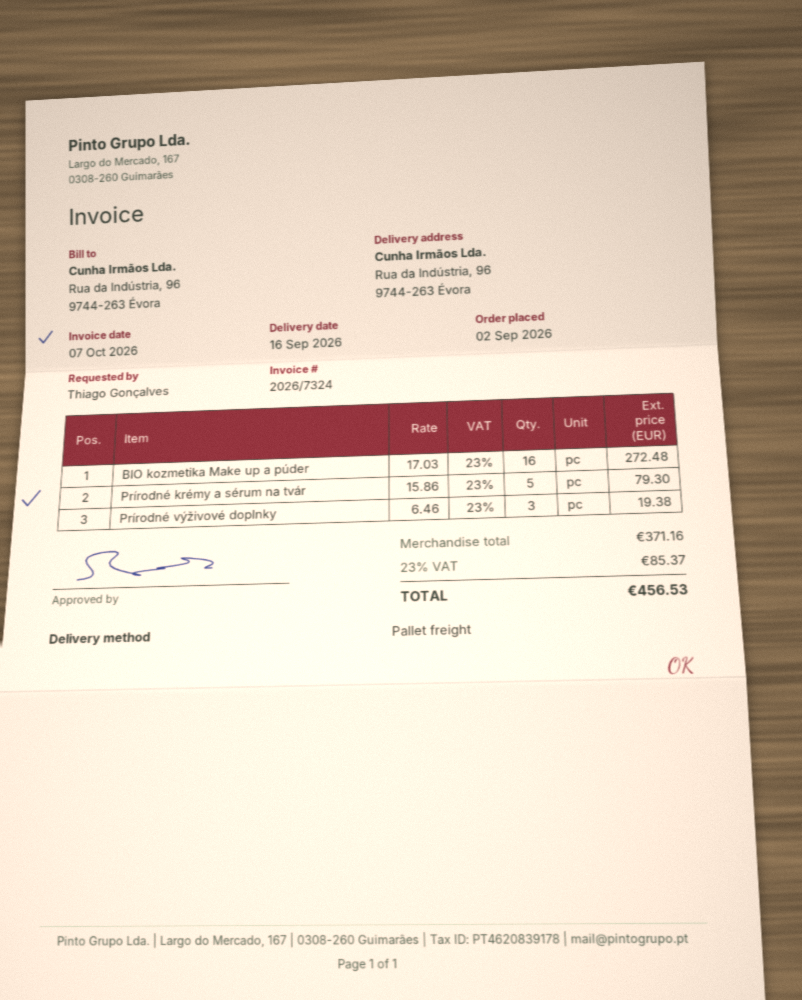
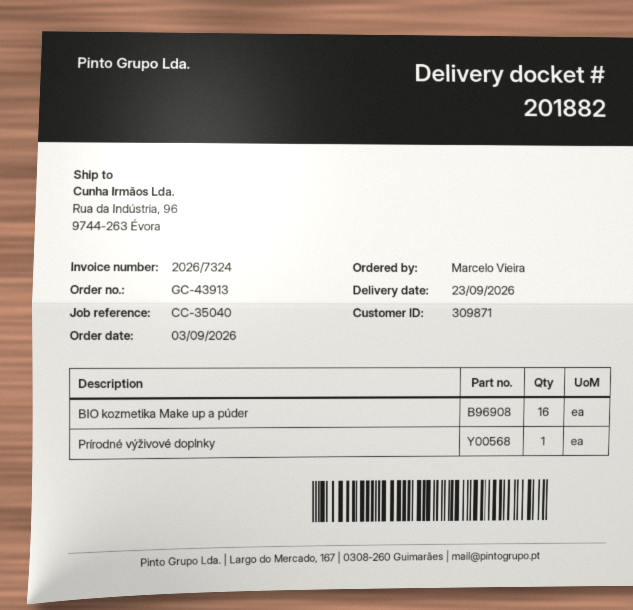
order date: 2026-09-02 -> 2026-09-03
delivery date: 2026-09-16 -> 2026-09-23
ordered by: Thiago Gonçalves -> Marcelo Vieira
Prírodné krémy a sérum na tvár: 5 -> none
Prírodné výživové doplnky: 3 -> 1

